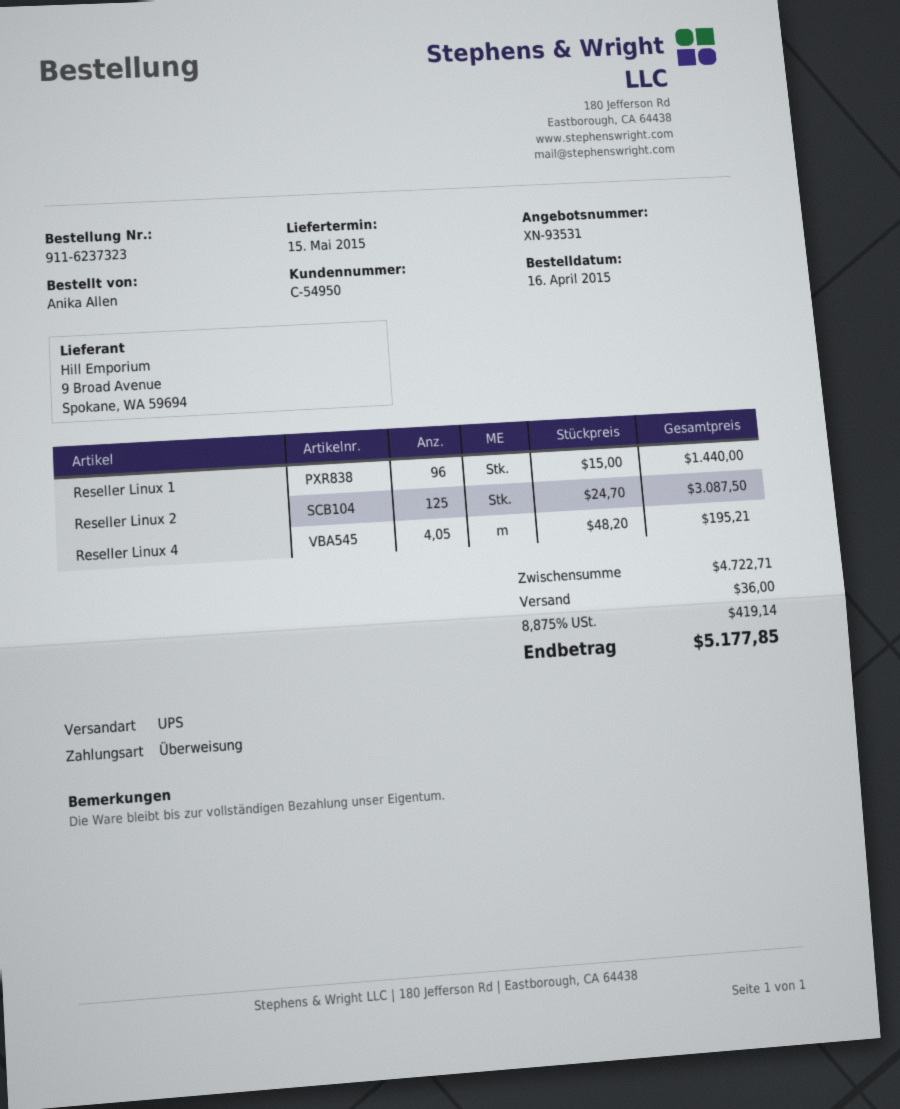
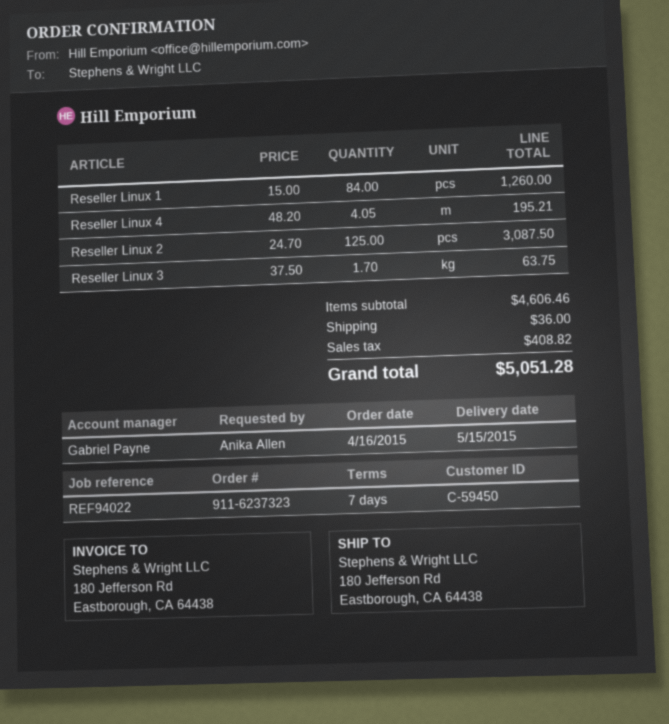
customer number: C-54950 -> C-59450
Reseller Linux 1: 96 x 15.00 = 1440.00 -> 84 x 15.00 = 1260.00
Reseller Linux 3: none -> 1.7 x 37.50 = 63.75
subtotal: 4722.71 -> 4606.46
tax: 419.14 -> 408.82
total: 5177.85 -> 5051.28

